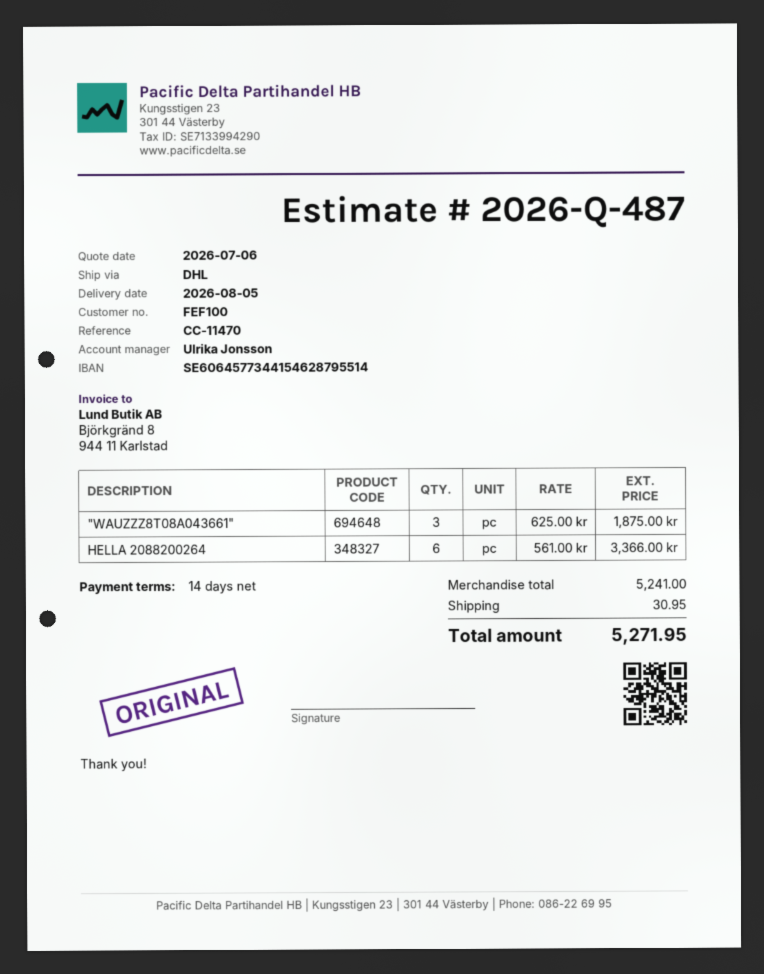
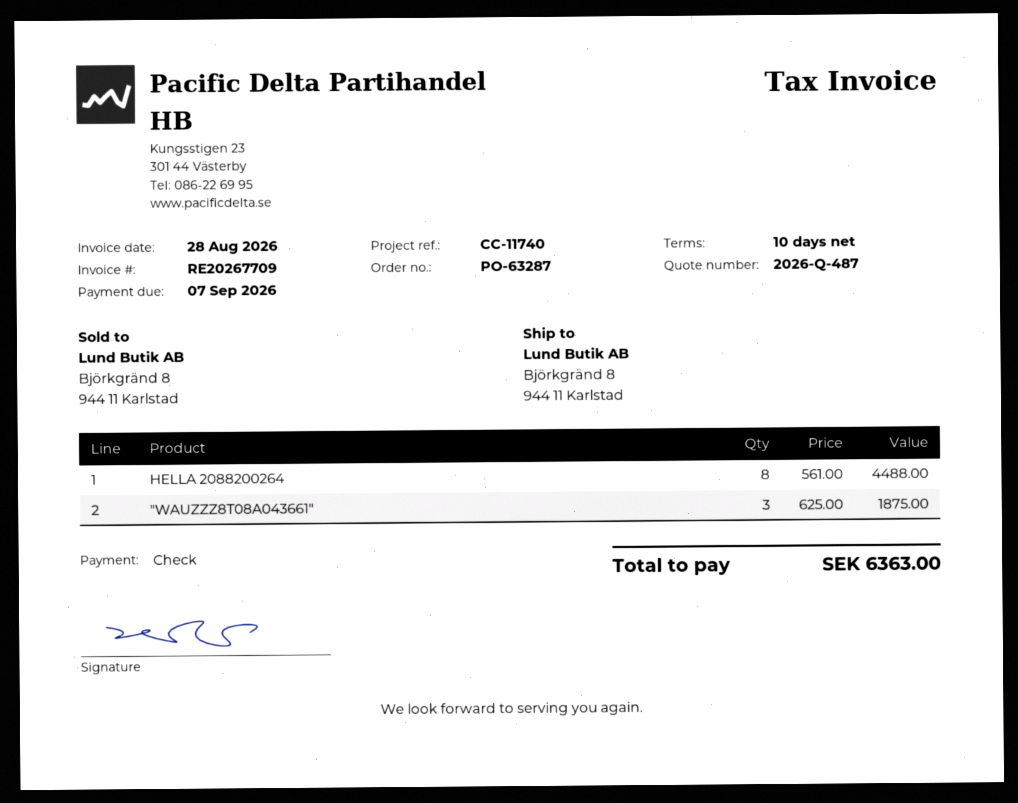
payment terms: 14 days -> 10 days
reference: CC-11470 -> CC-11740
HELLA 2088200264: 6 x 561.00 = 3366.00 -> 8 x 561.00 = 4488.00
shipping: 30.95 -> none
total: 5271.95 -> 6363.00

